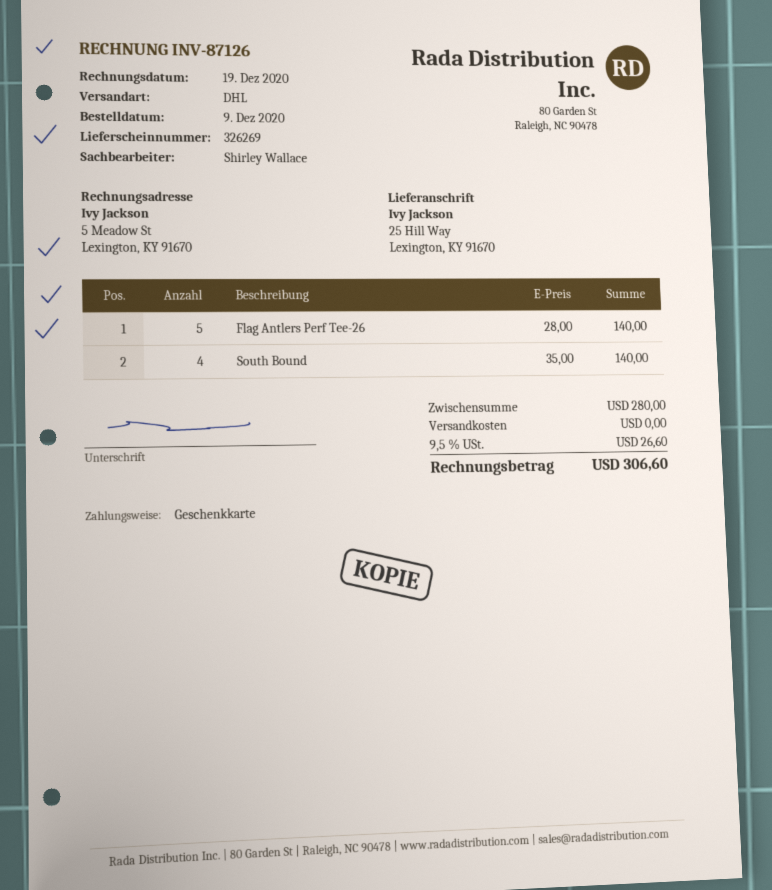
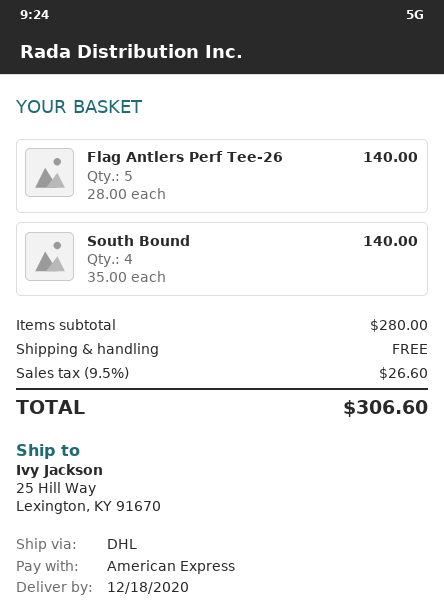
payment method: gift card -> American Express

